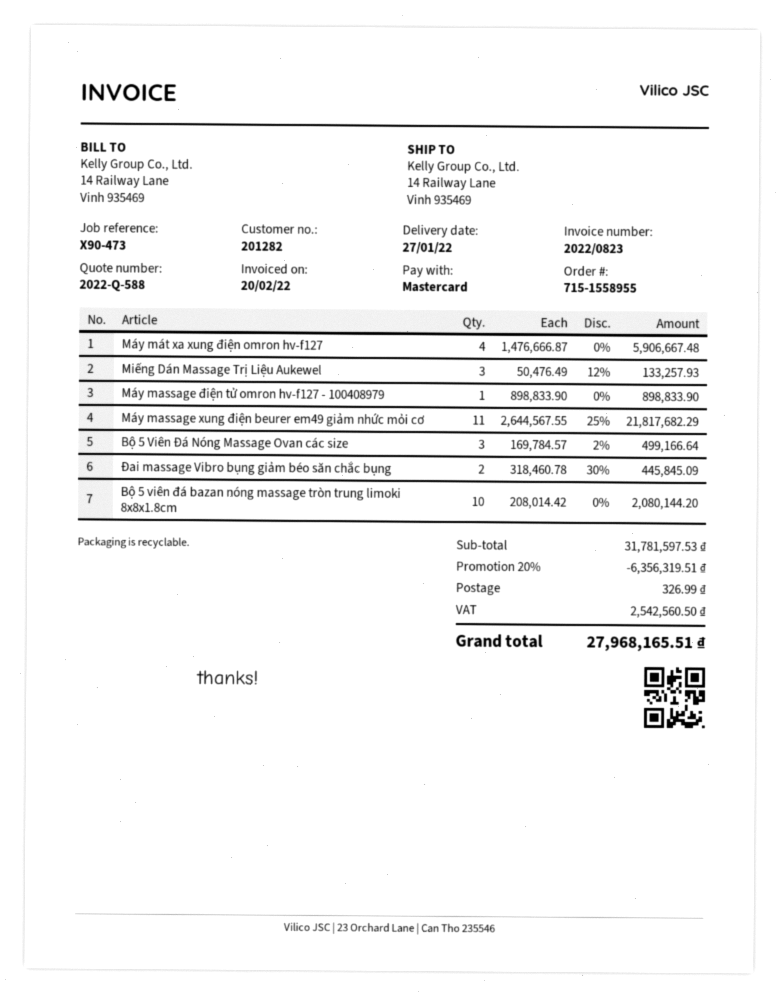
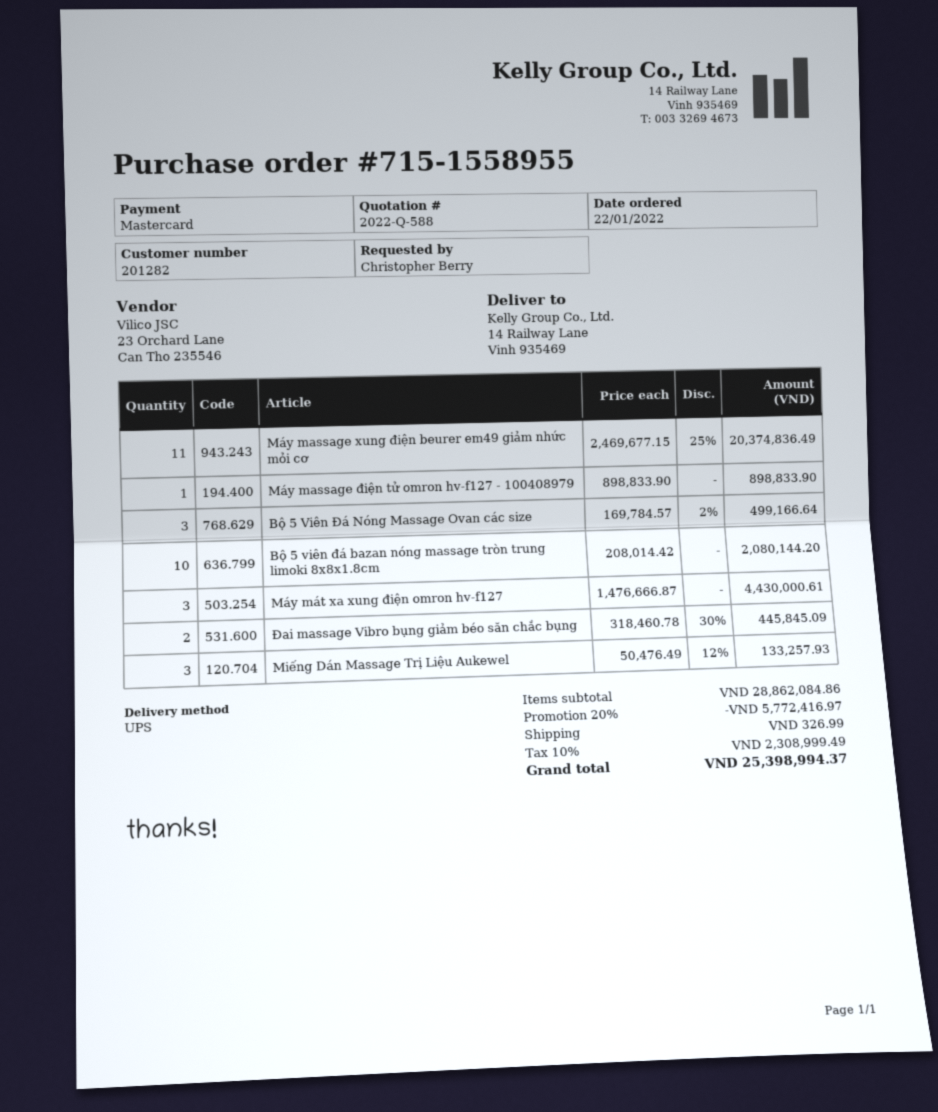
Máy mát xa xung điện omron hv-f127: 4 x 1476666.87 = 5906667.48 -> 3 x 1476666.87 = 4430000.61
Máy massage xung điện beurer em49 giảm nhức mỏi cơ: 11 x 2644567.55 - 25% = 21817682.29 -> 11 x 2469677.15 - 25% = 20374836.49
subtotal: 31781597.53 -> 28862084.86
discount: 20% = 6356319.51 -> 20% = 5772416.97
tax: 2542560.50 -> 2308999.49
total: 27968165.51 -> 25398994.37

